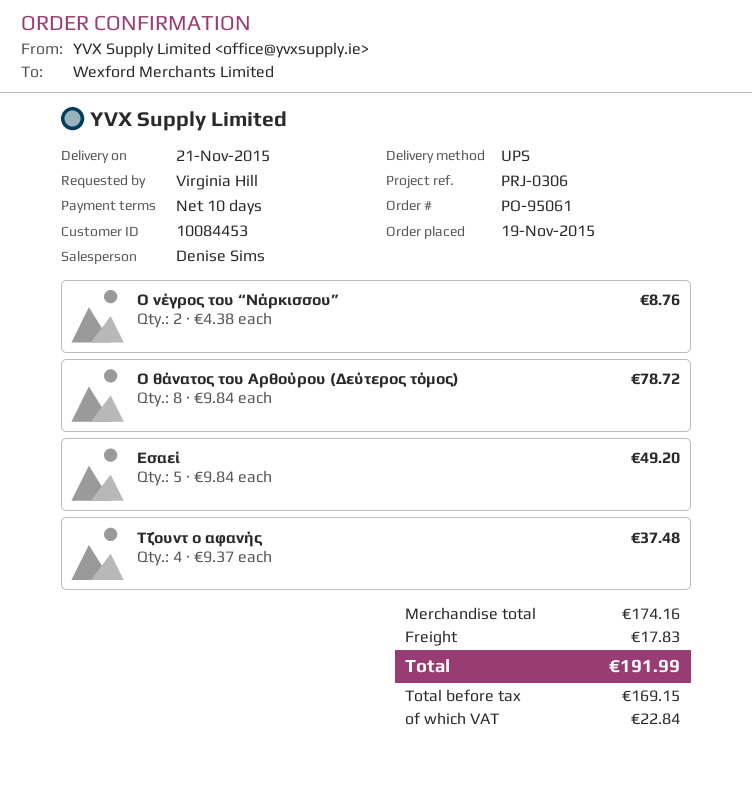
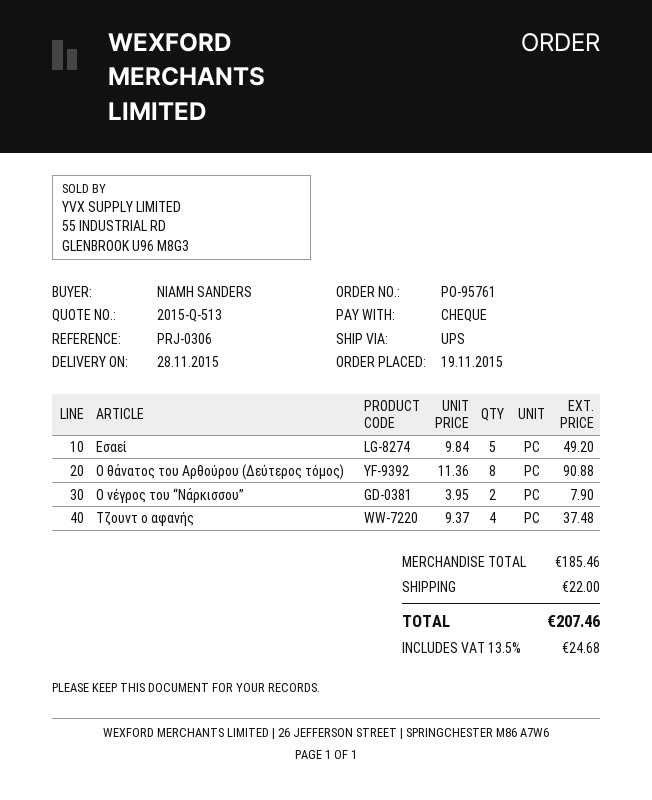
order number: PO-95061 -> PO-95761
delivery date: 2015-11-21 -> 2015-11-28
ordered by: Virginia Hill -> NIAMH SANDERS
Ο νέγρος του “Νάρκισσου”: 2 x 4.38 = 8.76 -> 2 x 3.95 = 7.90
Ο θάνατος του Αρθούρου (Δεύτερος τόμος): 8 x 9.84 = 78.72 -> 8 x 11.36 = 90.88
subtotal: 174.16 -> 185.46
shipping: 17.83 -> 22.00
tax: 22.84 -> 24.68
total: 191.99 -> 207.46

